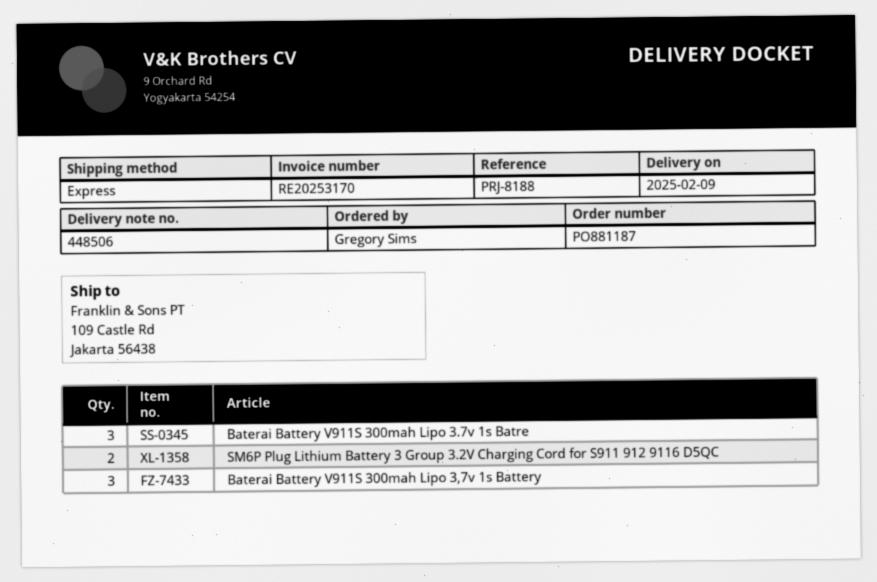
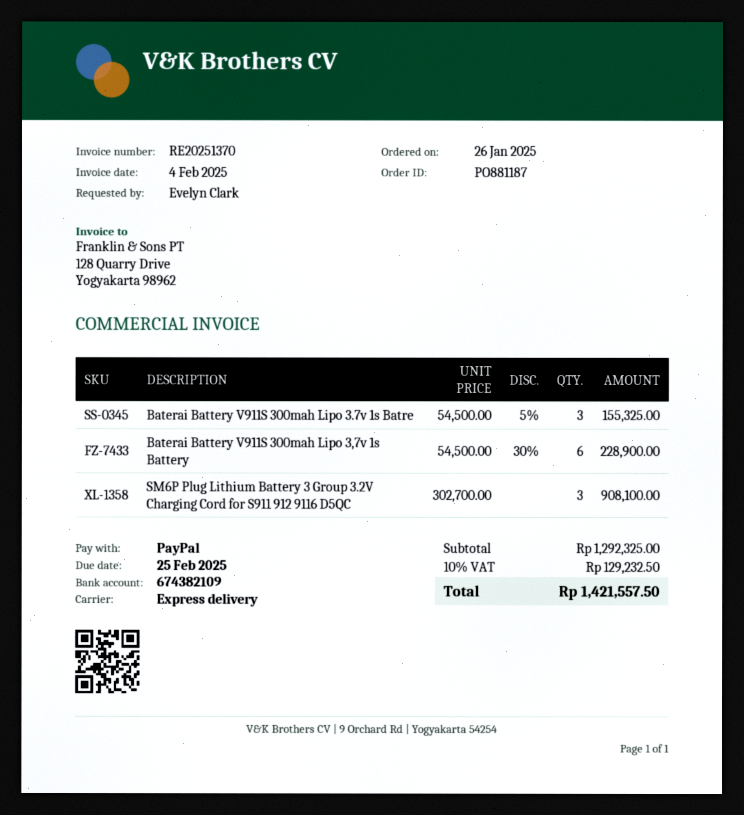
invoice number: RE20253170 -> RE20251370
ordered by: Gregory Sims -> Evelyn Clark
SM6P Plug Lithium Battery 3 Group 3.2V Charging Cord for S911 912 9116 D5QC: 2 -> 3
Baterai Battery V911S 300mah Lipo 3,7v 1s Battery: 3 -> 6

